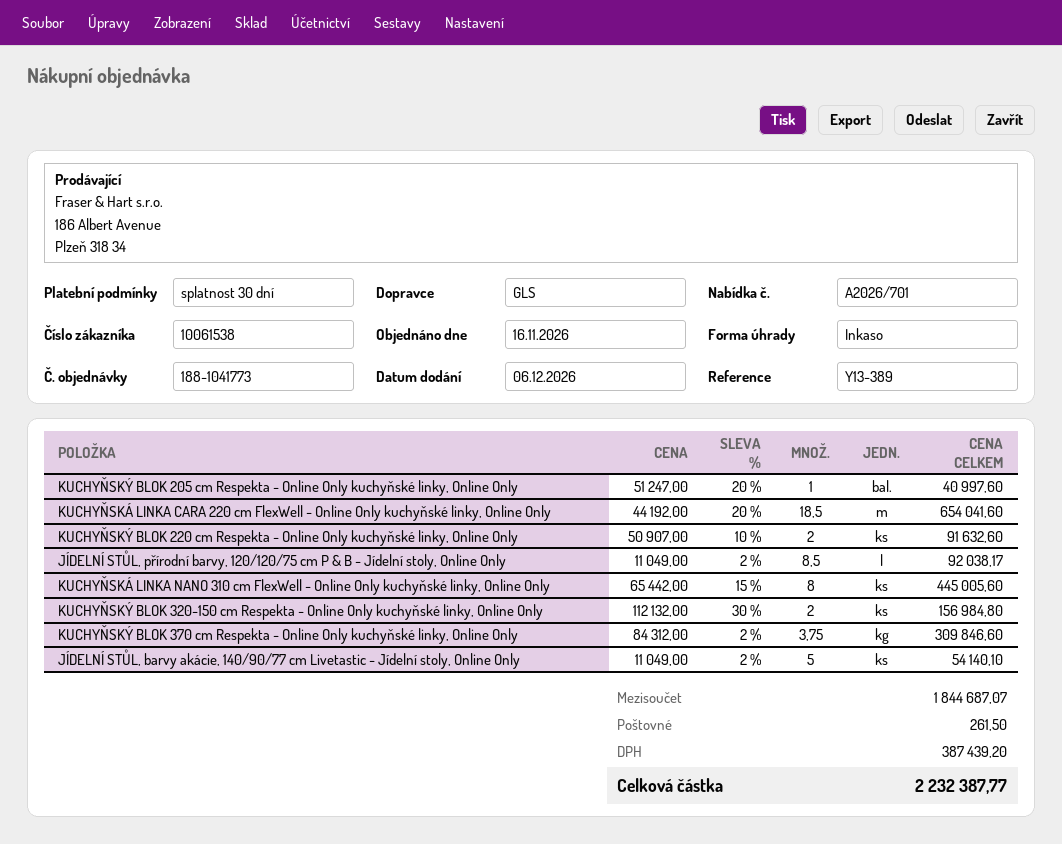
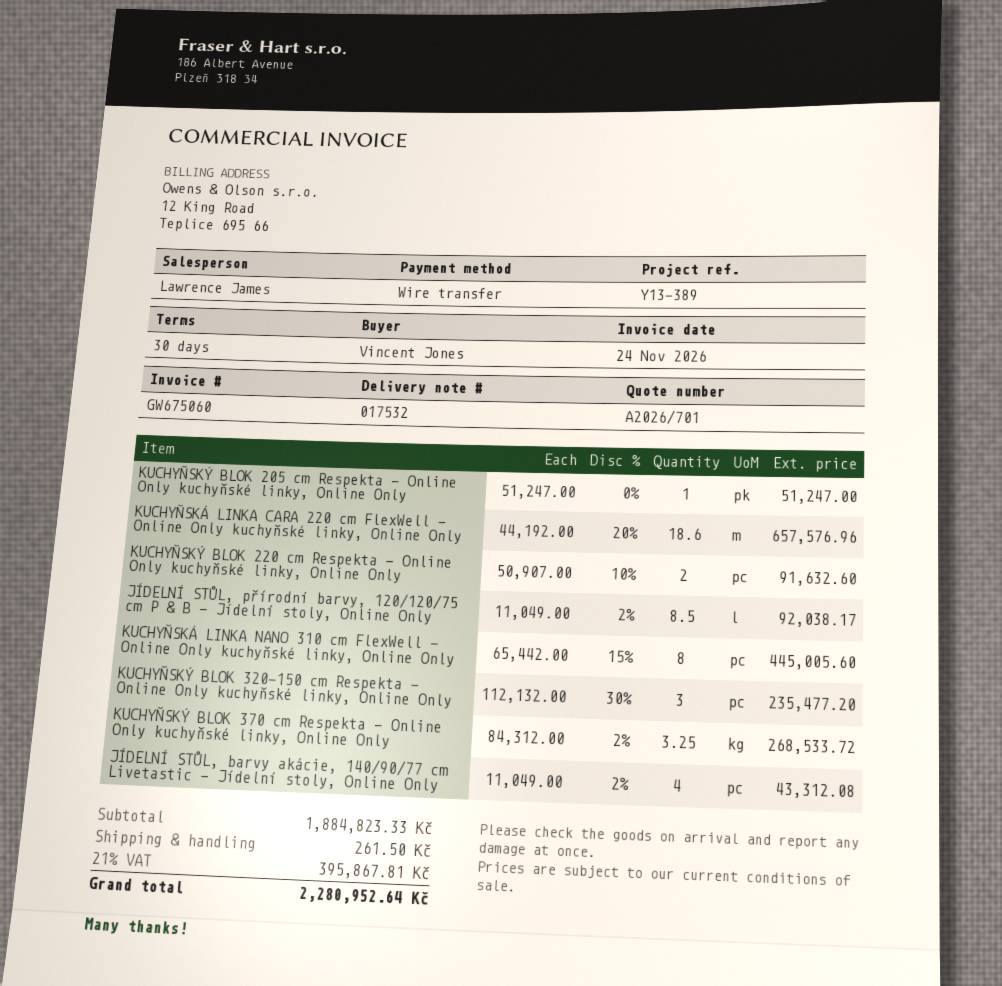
payment method: direct debit -> bank transfer
KUCHYŇSKÝ BLOK 205 cm Respekta - Online Only kuchyňské linky, Online Only: 1 x 51247.00 - 20% = 40997.60 -> 1 x 51247.00 = 51247.00
KUCHYŇSKÁ LINKA CARA 220 cm FlexWell - Online Only kuchyňské linky, Online Only: 18.5 x 44192.00 - 20% = 654041.60 -> 18.6 x 44192.00 - 20% = 657576.96
KUCHYŇSKÝ BLOK 320-150 cm Respekta - Online Only kuchyňské linky, Online Only: 2 x 112132.00 - 30% = 156984.80 -> 3 x 112132.00 - 30% = 235477.20
KUCHYŇSKÝ BLOK 370 cm Respekta - Online Only kuchyňské linky, Online Only: 3.75 x 84312.00 - 2% = 309846.60 -> 3.25 x 84312.00 - 2% = 268533.72
JÍDELNÍ STŮL, barvy akácie, 140/90/77 cm Livetastic - Jídelní stoly, Online Only: 5 x 11049.00 - 2% = 54140.10 -> 4 x 11049.00 - 2% = 43312.08
subtotal: 1844687.07 -> 1884823.33
tax: 387439.20 -> 395867.81
total: 2232387.77 -> 2280952.64

